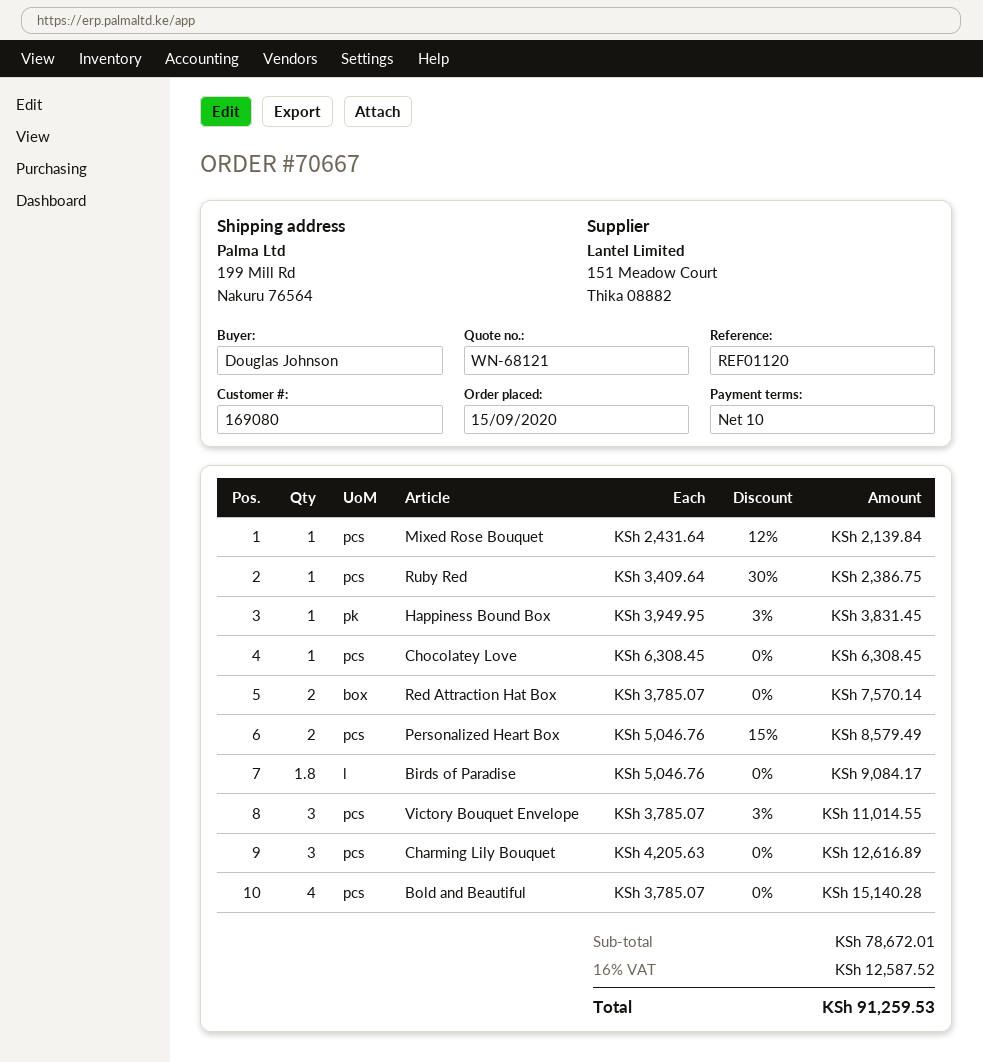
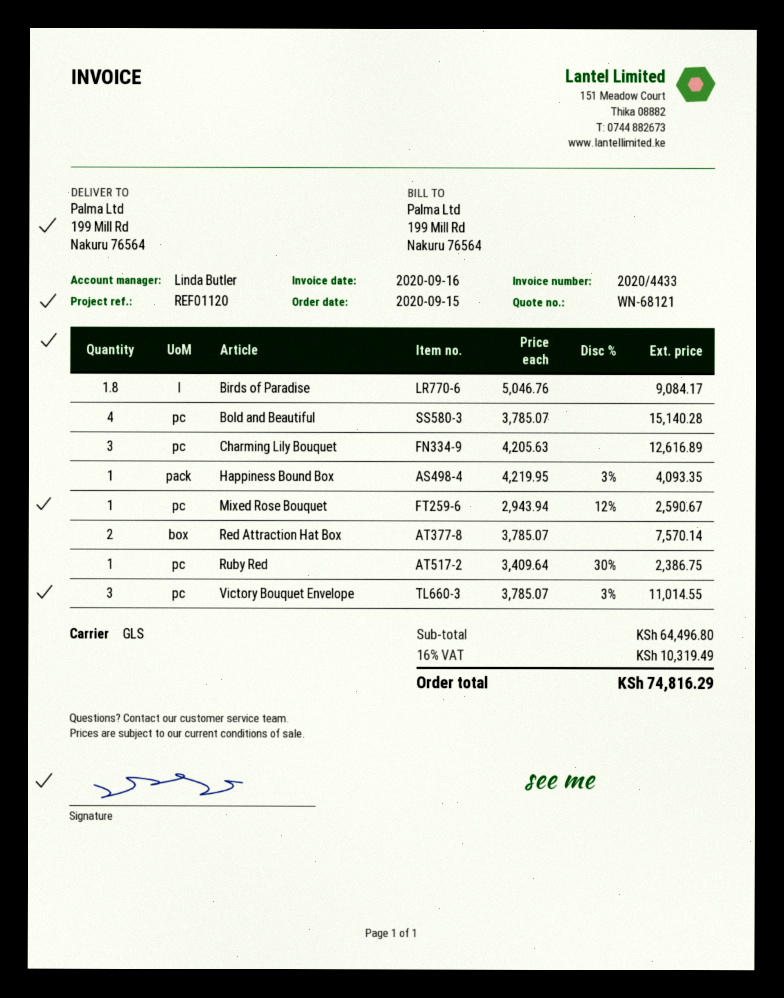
Mixed Rose Bouquet: 1 x 2431.64 - 12% = 2139.84 -> 1 x 2943.94 - 12% = 2590.67
Happiness Bound Box: 1 x 3949.95 - 3% = 3831.45 -> 1 x 4219.95 - 3% = 4093.35
Chocolatey Love: 1 x 6308.45 = 6308.45 -> none
Personalized Heart Box: 2 x 5046.76 - 15% = 8579.49 -> none
subtotal: 78672.01 -> 64496.80
tax: 16% = 12587.52 -> 16% = 10319.49
total: 91259.53 -> 74816.29

